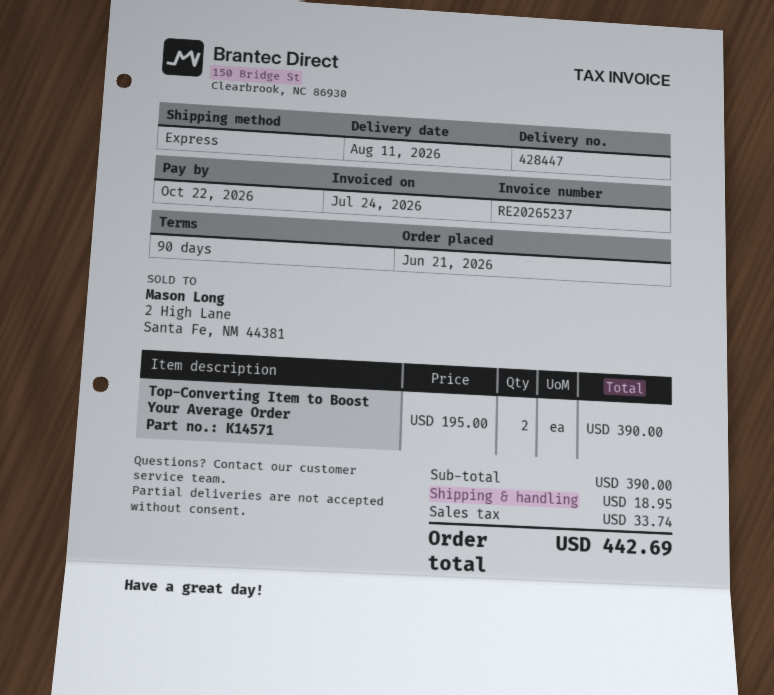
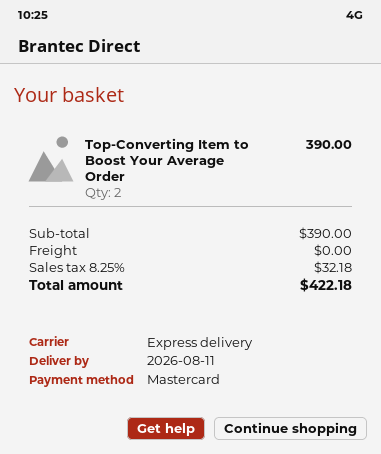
shipping: 18.95 -> 0.00
tax: 33.74 -> 32.18
total: 442.69 -> 422.18

